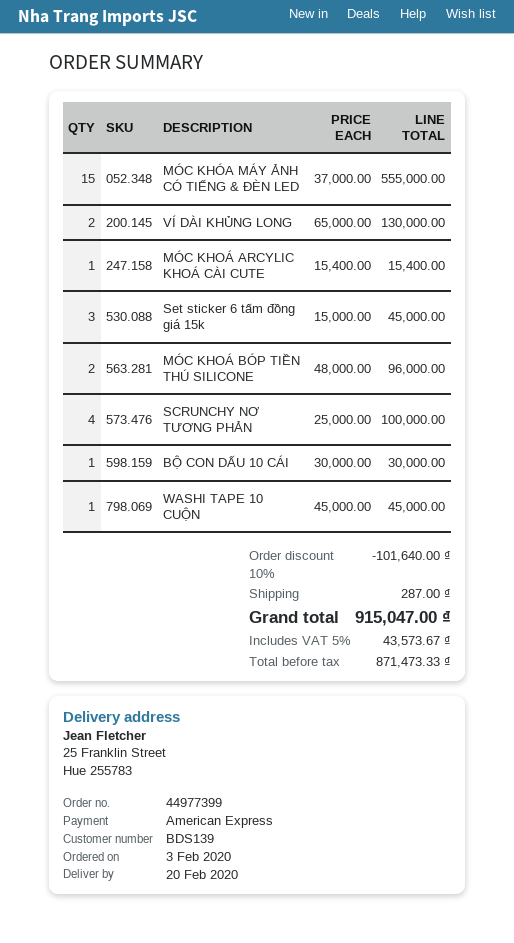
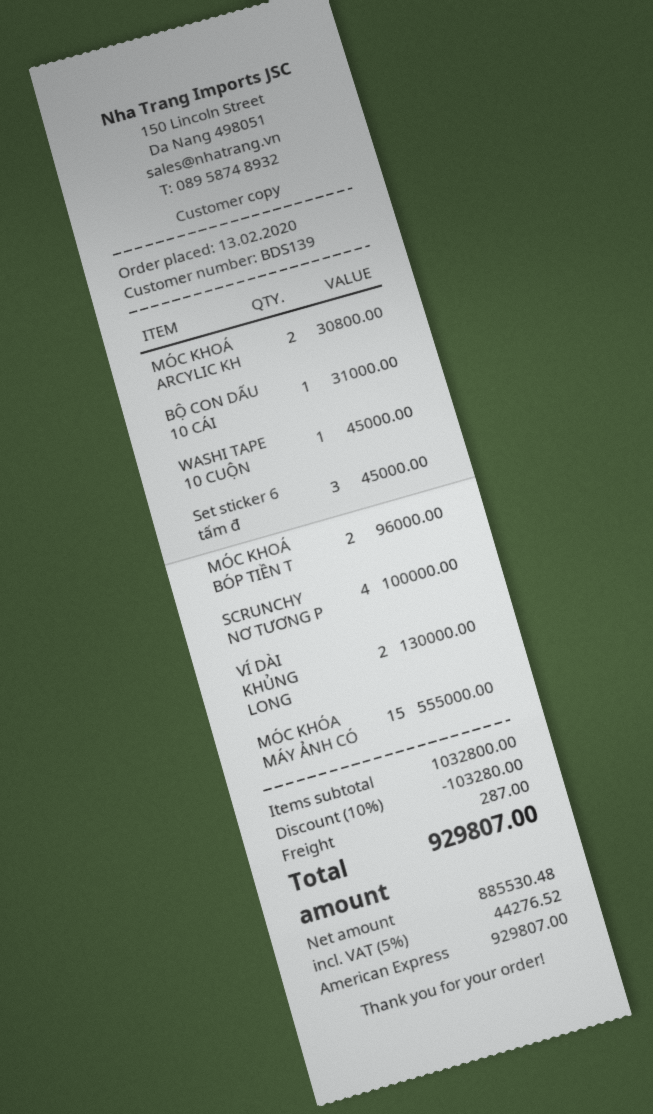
order date: 2020-02-03 -> 2020-02-13
MÓC KHOÁ ARCYLIC KHOÁ CÀI CUTE: 1 for 15400.00 -> 2 for 30800.00
BỘ CON DẤU 10 CÁI: 1 for 30000.00 -> 1 for 31000.00
discount: 10% = 101640.00 -> 10% = 103280.00
net: 871473.33 -> 885530.48
tax: 5% = 43573.67 -> 5% = 44276.52
total: 915047.00 -> 929807.00

